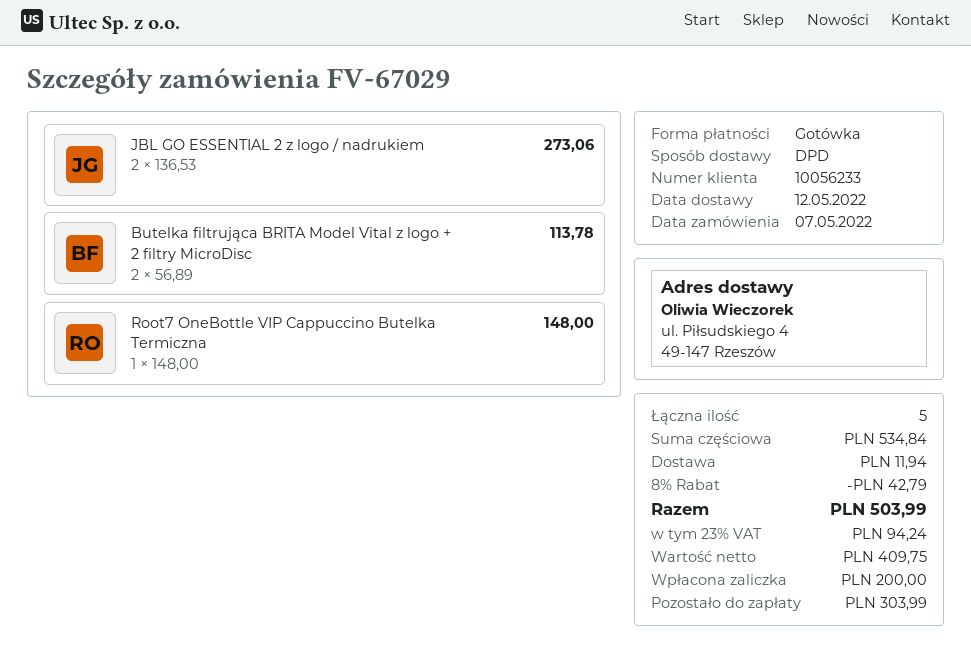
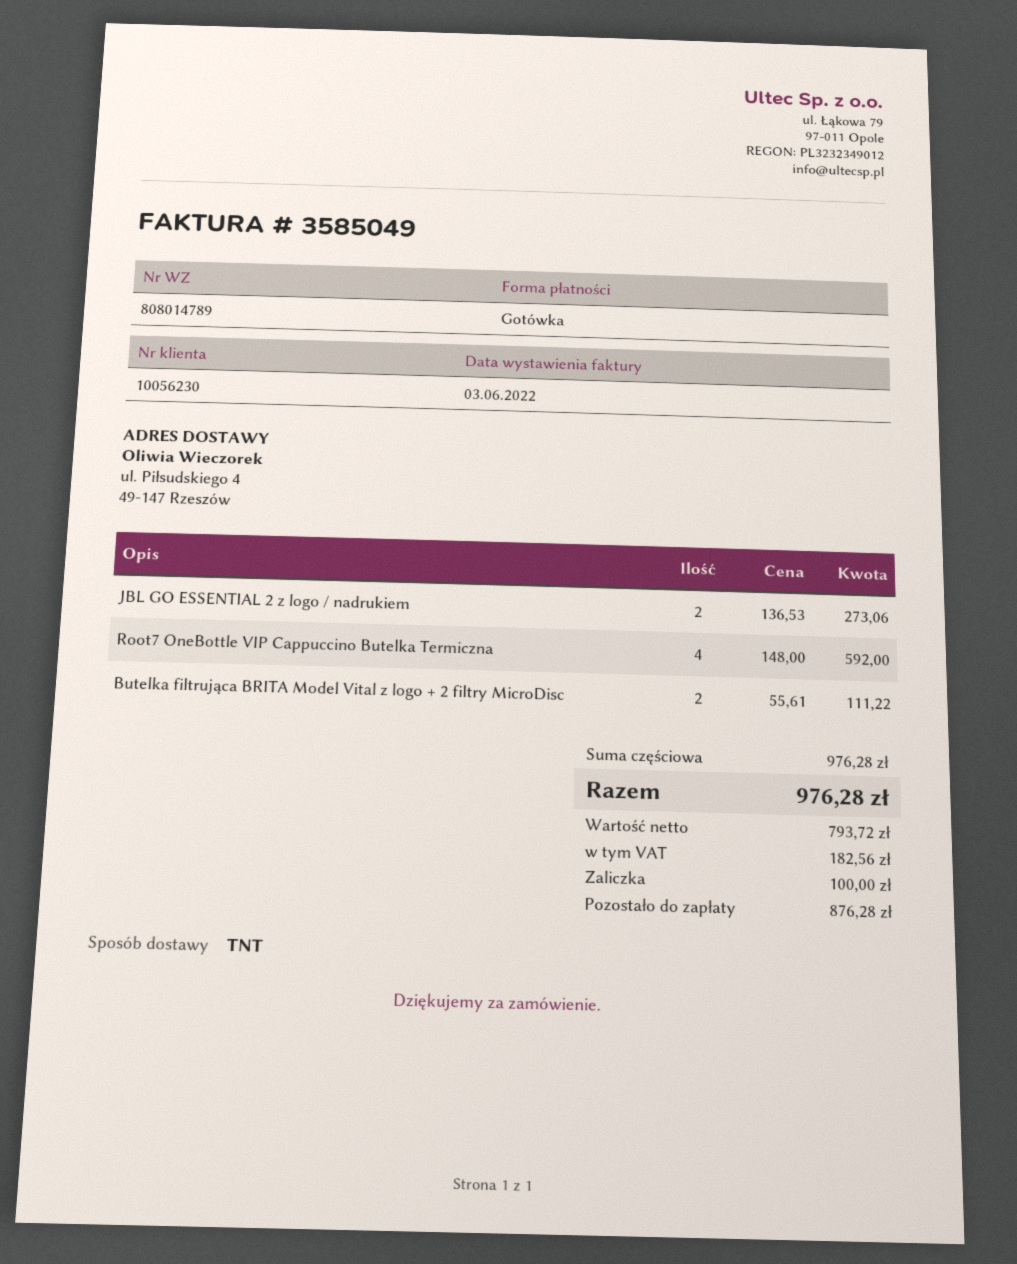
customer number: 10056233 -> 10056230
shipping method: DPD -> TNT
Butelka filtrująca BRITA Model Vital z logo + 2 filtry MicroDisc: 2 x 56.89 = 113.78 -> 2 x 55.61 = 111.22
Root7 OneBottle VIP Cappuccino Butelka Termiczna: 1 x 148.00 = 148.00 -> 4 x 148.00 = 592.00
subtotal: 534.84 -> 976.28
discount: 8% = 42.79 -> none
shipping: 11.94 -> none
net: 409.75 -> 793.72
tax: 94.24 -> 182.56
total: 503.99 -> 976.28
deposit: 200.00 -> 100.00
balance: 303.99 -> 876.28

